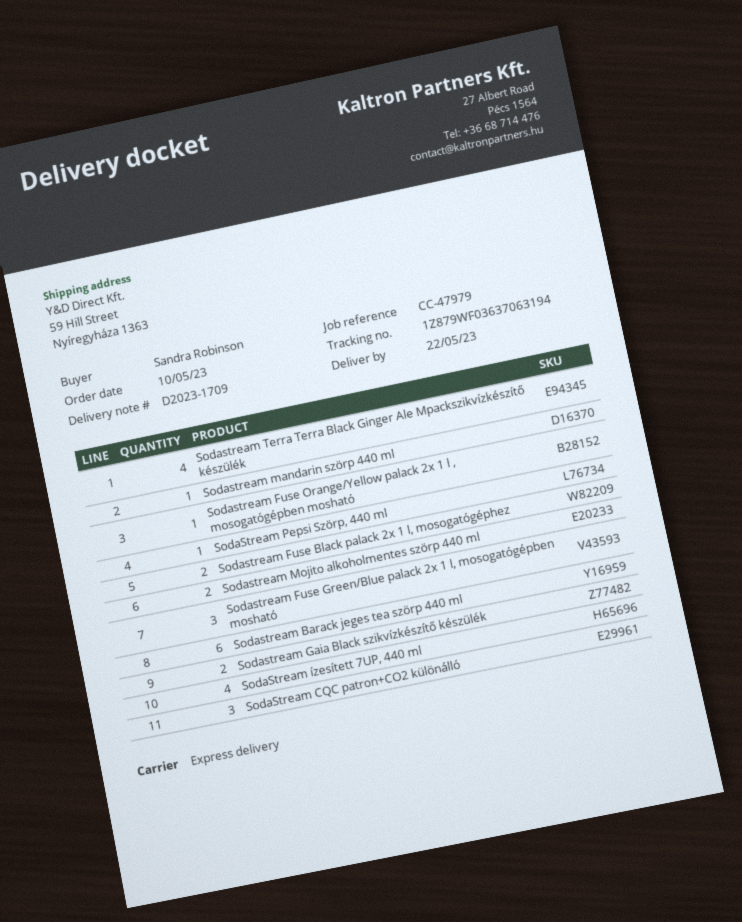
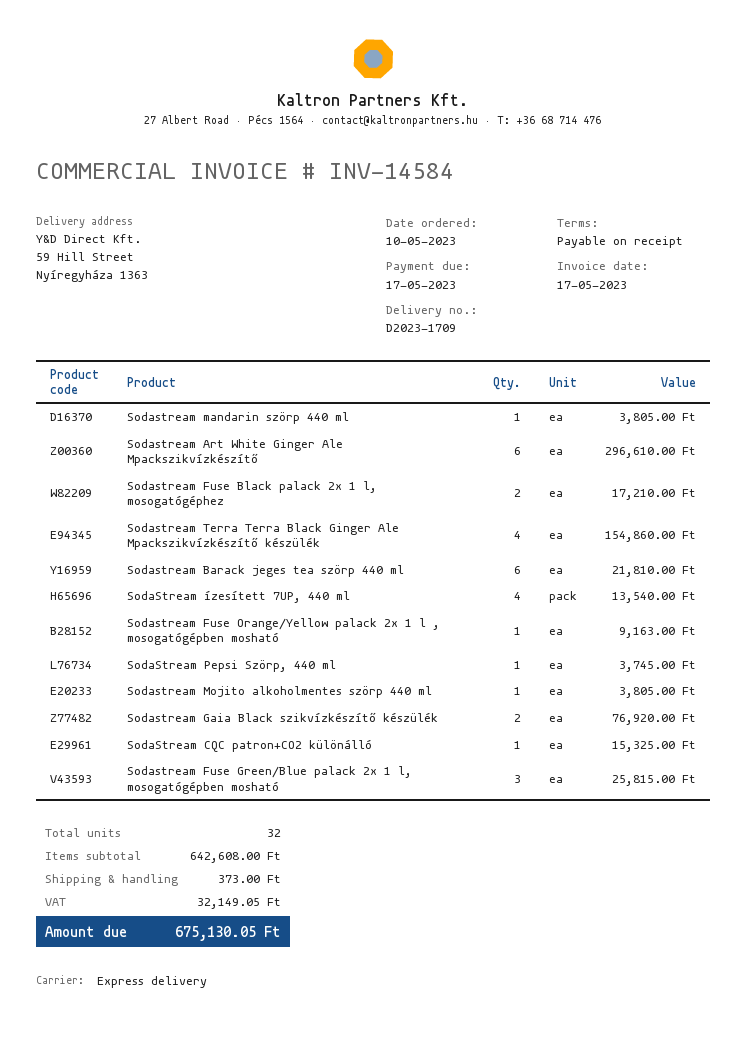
Sodastream Mojito alkoholmentes szörp 440 ml: 2 -> 1
SodaStream CQC patron+CO2 különálló: 3 -> 1
Sodastream Art White Ginger Ale Mpackszikvízkészítő: none -> 6

